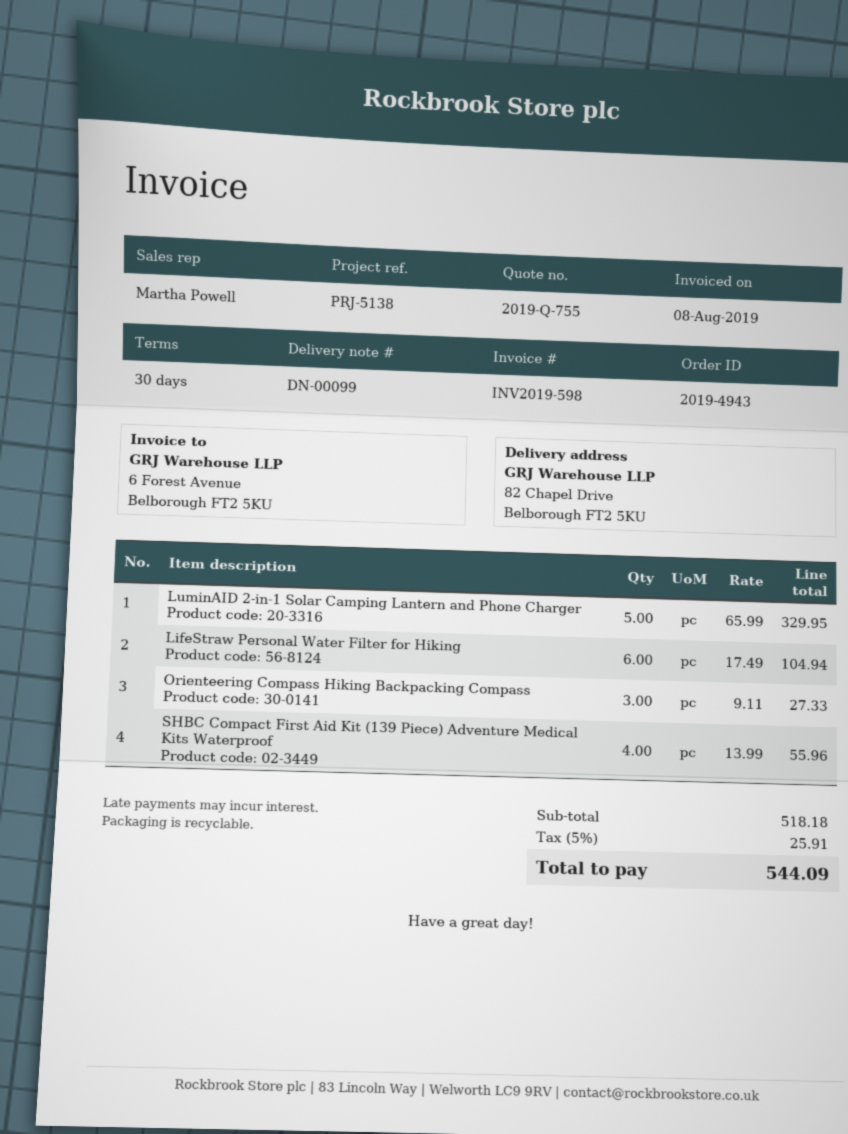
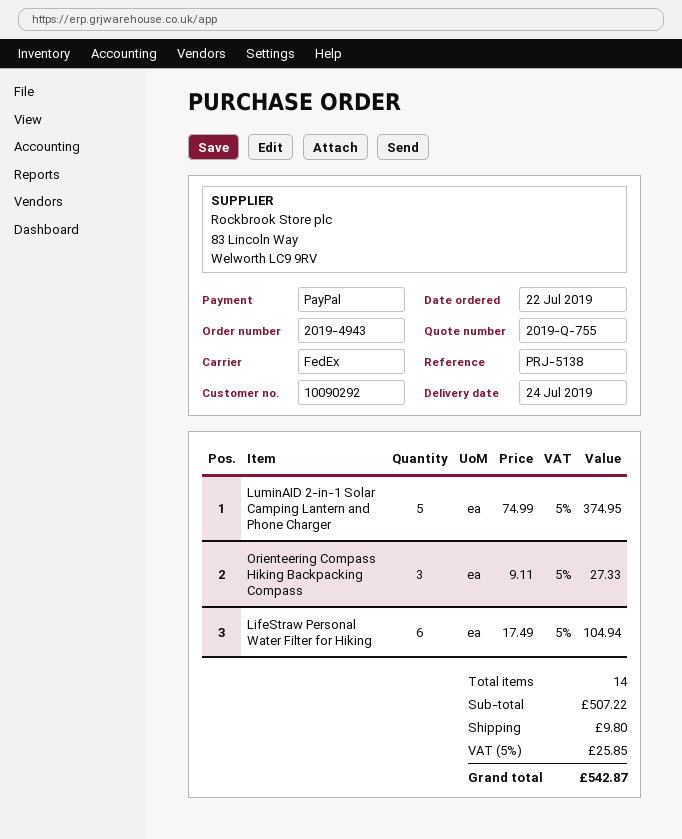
LuminAID 2-in-1 Solar Camping Lantern and Phone Charger: 5 x 65.99 = 329.95 -> 5 x 74.99 = 374.95
SHBC Compact First Aid Kit (139 Piece) Adventure Medical Kits Waterproof: 4 x 13.99 = 55.96 -> none
subtotal: 518.18 -> 507.22
shipping: none -> 9.80
tax: 5% = 25.91 -> 5% = 25.85
total: 544.09 -> 542.87

